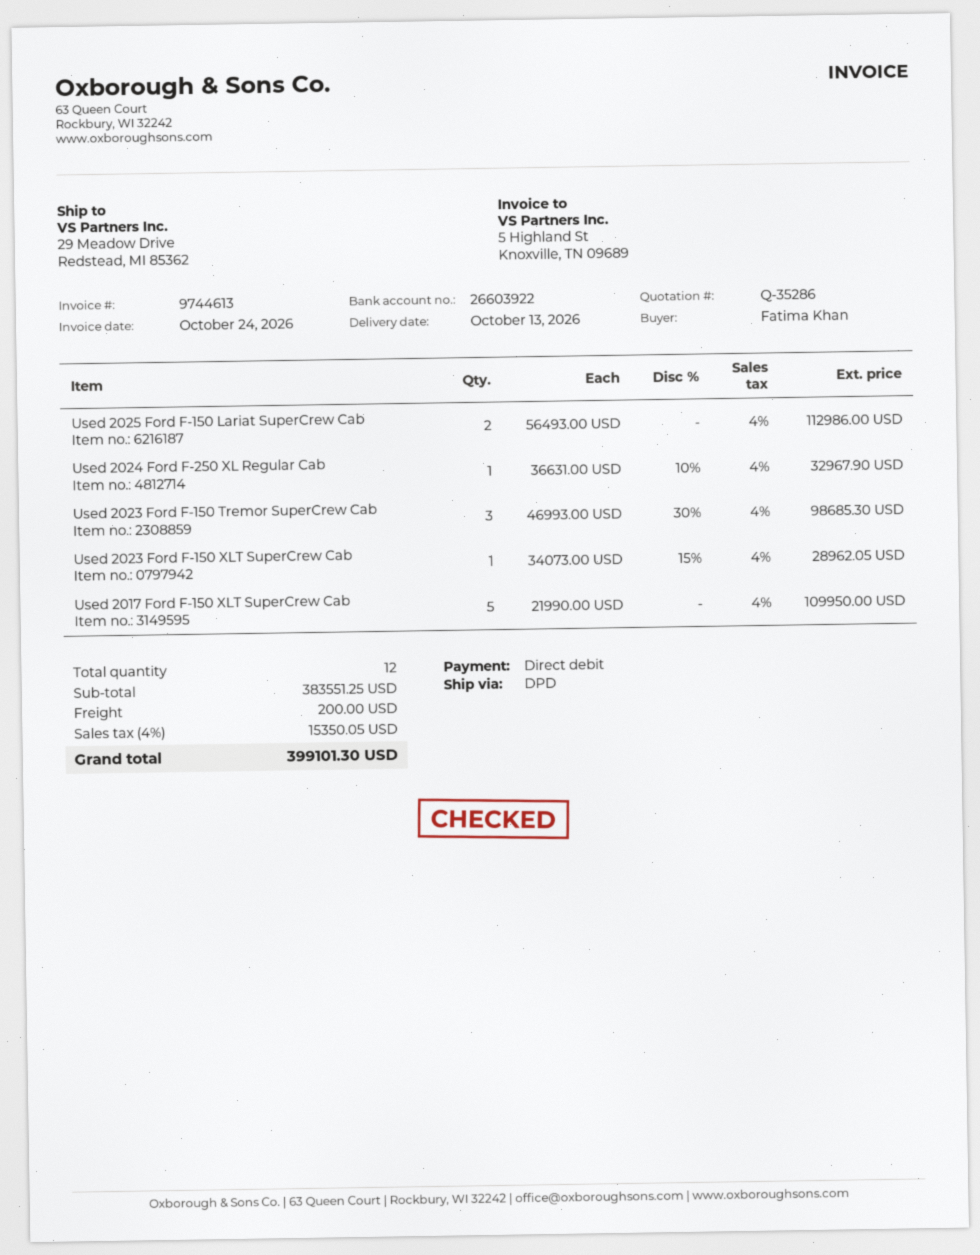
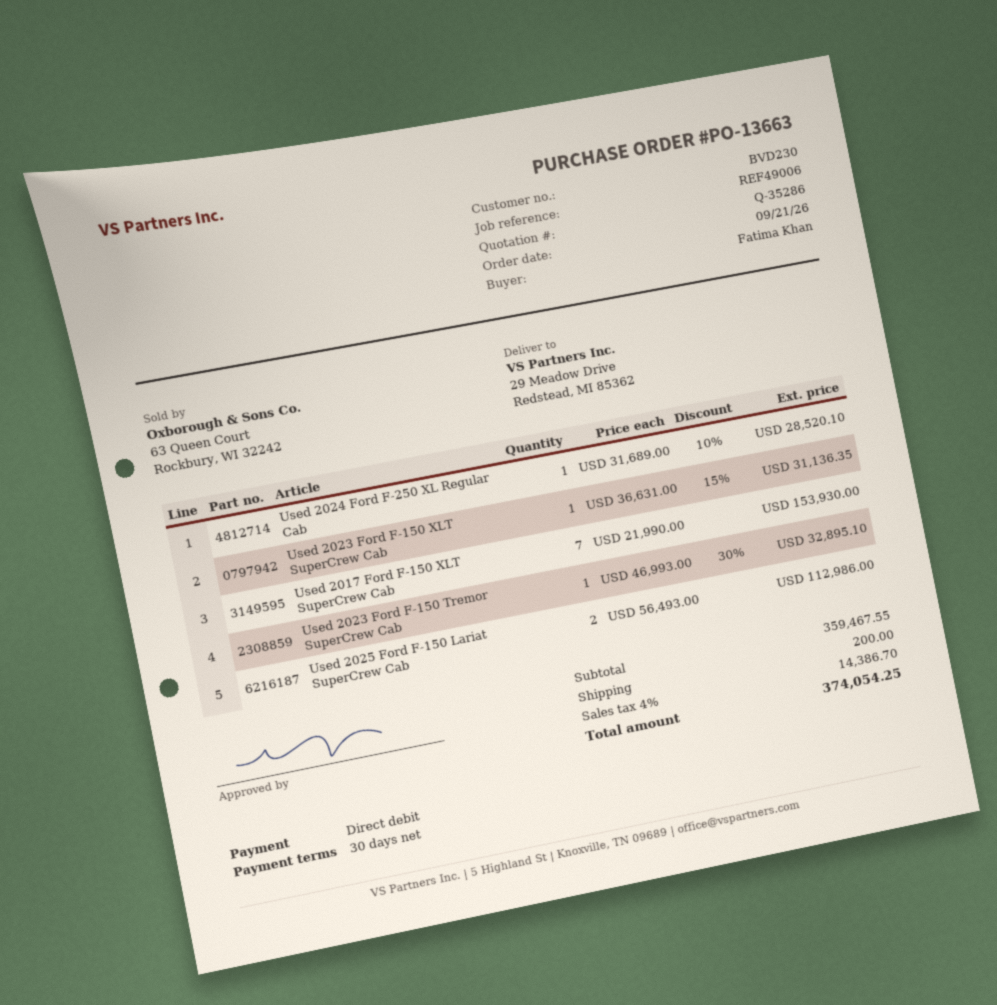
Used 2024 Ford F-250 XL Regular Cab: 1 x 36631.00 - 10% = 32967.90 -> 1 x 31689.00 - 10% = 28520.10
Used 2023 Ford F-150 Tremor SuperCrew Cab: 3 x 46993.00 - 30% = 98685.30 -> 1 x 46993.00 - 30% = 32895.10
Used 2023 Ford F-150 XLT SuperCrew Cab: 1 x 34073.00 - 15% = 28962.05 -> 1 x 36631.00 - 15% = 31136.35
Used 2017 Ford F-150 XLT SuperCrew Cab: 5 x 21990.00 = 109950.00 -> 7 x 21990.00 = 153930.00
subtotal: 383551.25 -> 359467.55
tax: 4% = 15350.05 -> 4% = 14386.70
total: 399101.30 -> 374054.25

